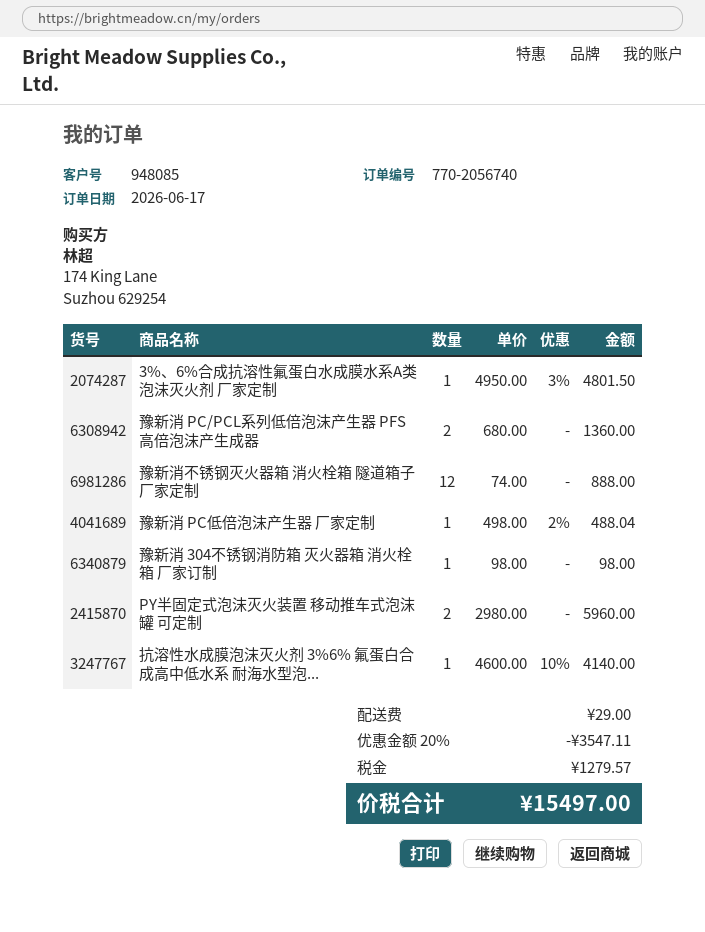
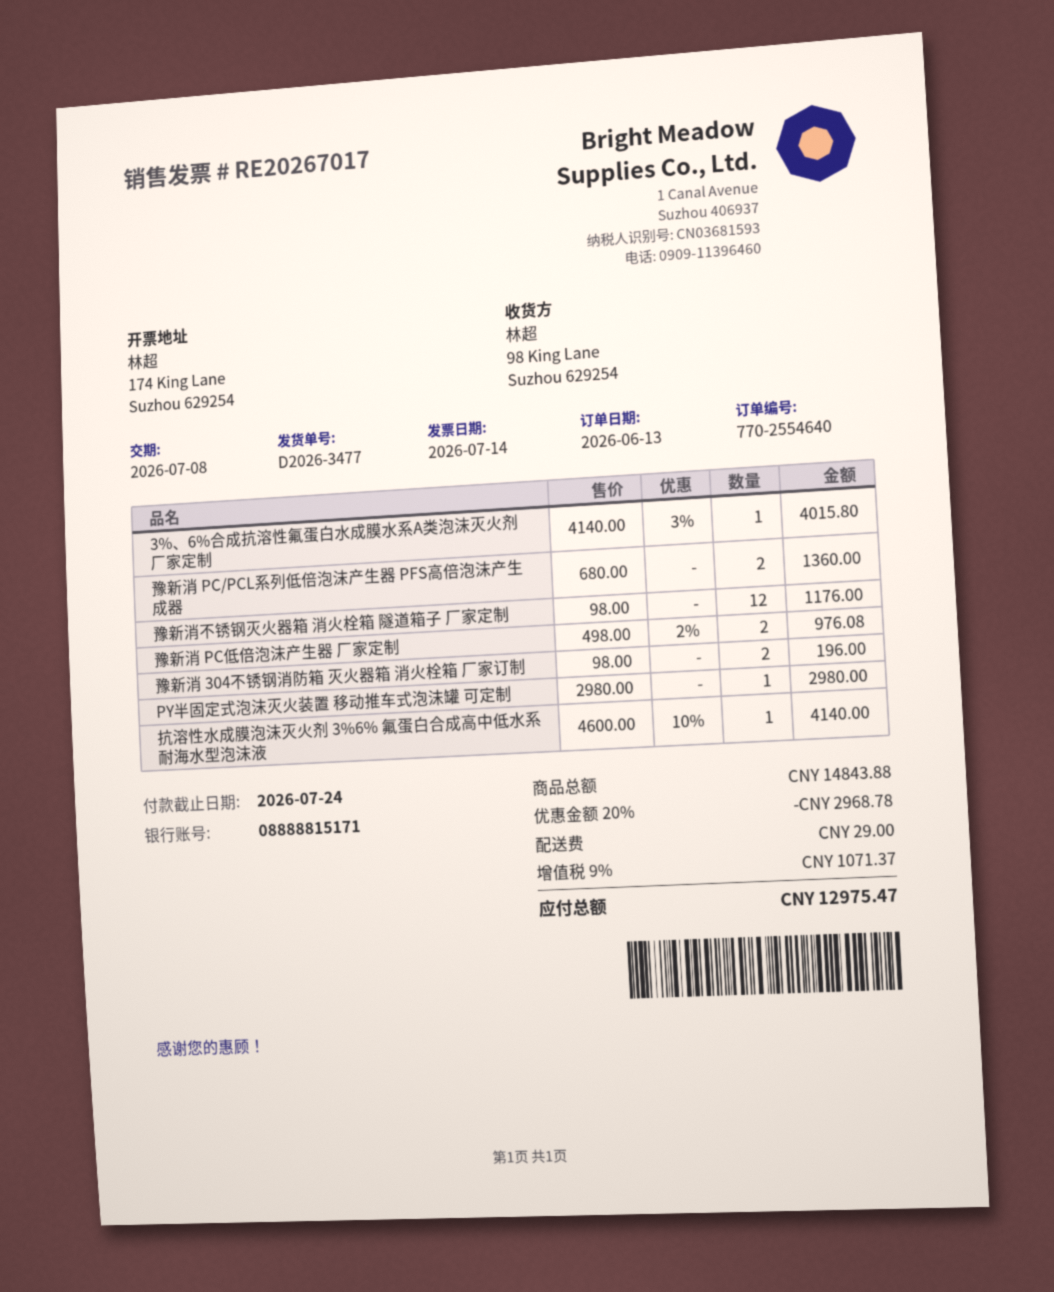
order number: 770-2056740 -> 770-2554640
order date: 2026-06-17 -> 2026-06-13
3%、6%合成抗溶性氟蛋白水成膜水系A类泡沫灭火剂 厂家定制: 1 x 4950.00 - 3% = 4801.50 -> 1 x 4140.00 - 3% = 4015.80
豫新消不锈钢灭火器箱 消火栓箱 隧道箱子 厂家定制: 12 x 74.00 = 888.00 -> 12 x 98.00 = 1176.00
豫新消 PC低倍泡沫产生器 厂家定制: 1 x 498.00 - 2% = 488.04 -> 2 x 498.00 - 2% = 976.08
豫新消 304不锈钢消防箱 灭火器箱 消火栓箱 厂家订制: 1 x 98.00 = 98.00 -> 2 x 98.00 = 196.00
PY半固定式泡沫灭火装置 移动推车式泡沫罐 可定制: 2 x 2980.00 = 5960.00 -> 1 x 2980.00 = 2980.00
discount: 20% = 3547.11 -> 20% = 2968.78
tax: 1279.57 -> 1071.37
total: 15497.00 -> 12975.47

